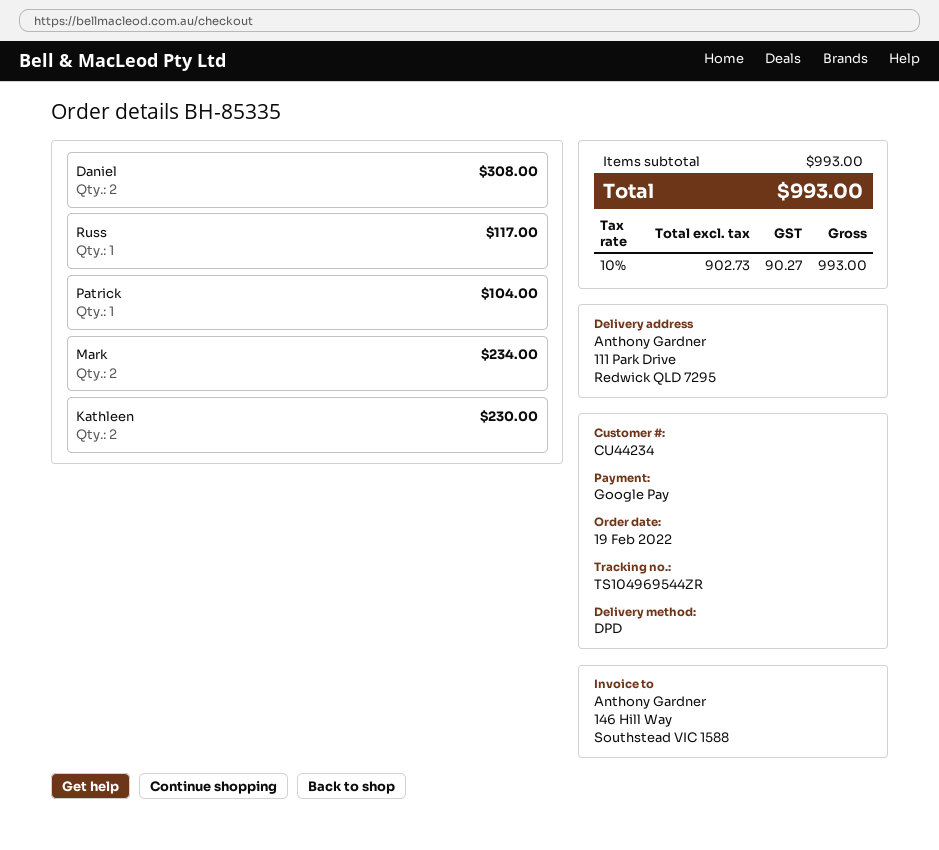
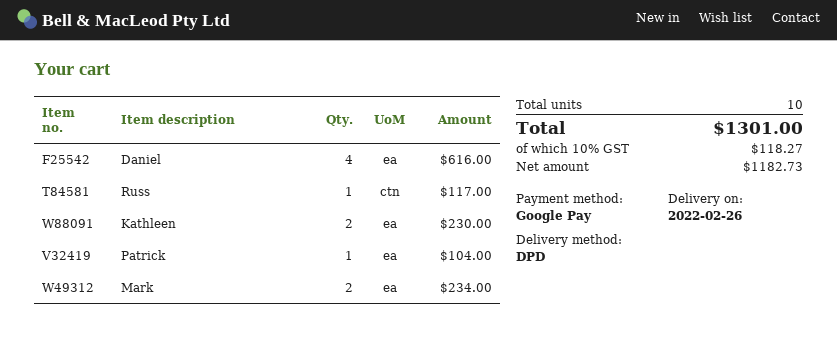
Daniel: 2 for 308.00 -> 4 for 616.00
net: 902.73 -> 1182.73
tax: 10% = 90.27 -> 10% = 118.27
total: 993.00 -> 1301.00

